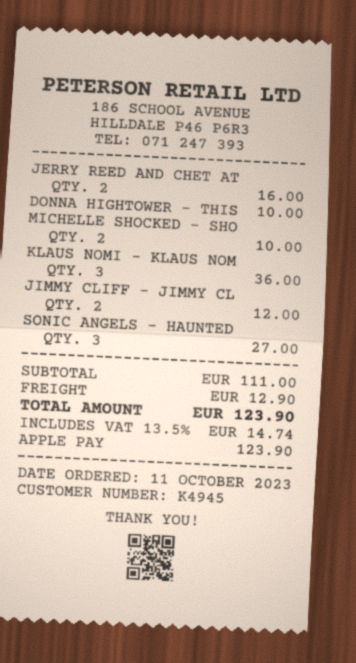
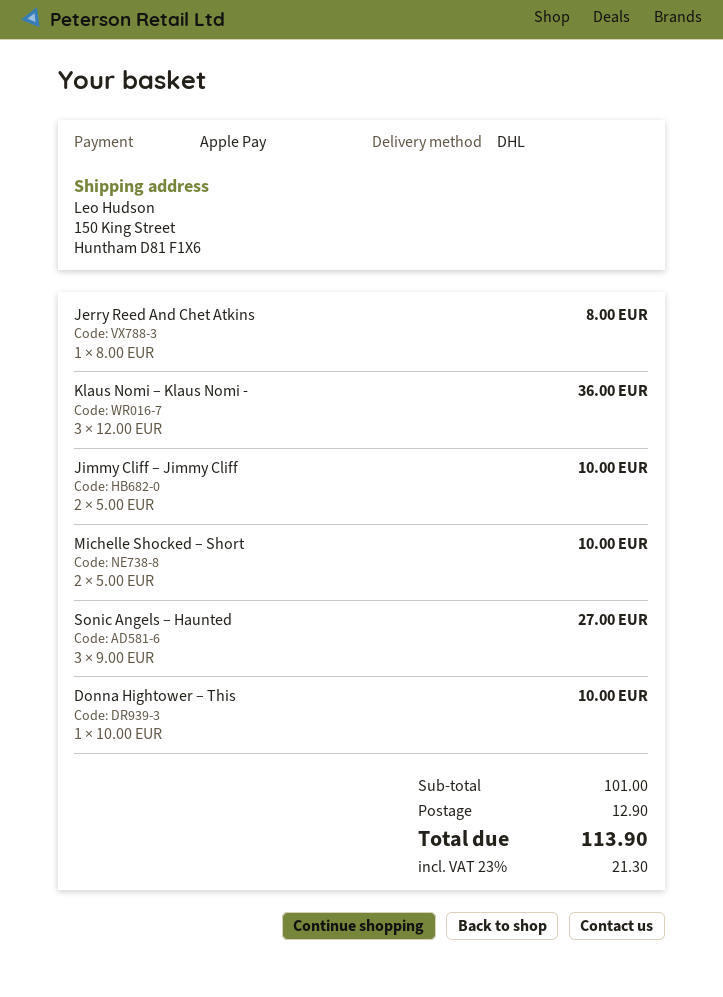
JERRY REED AND CHET AT: 2 for 16.00 -> 1 for 8.00
JIMMY CLIFF – JIMMY CL: 2 for 12.00 -> 2 for 10.00
subtotal: 111.00 -> 101.00
tax: 13.5% = 14.74 -> 23% = 21.30
total: 123.90 -> 113.90

